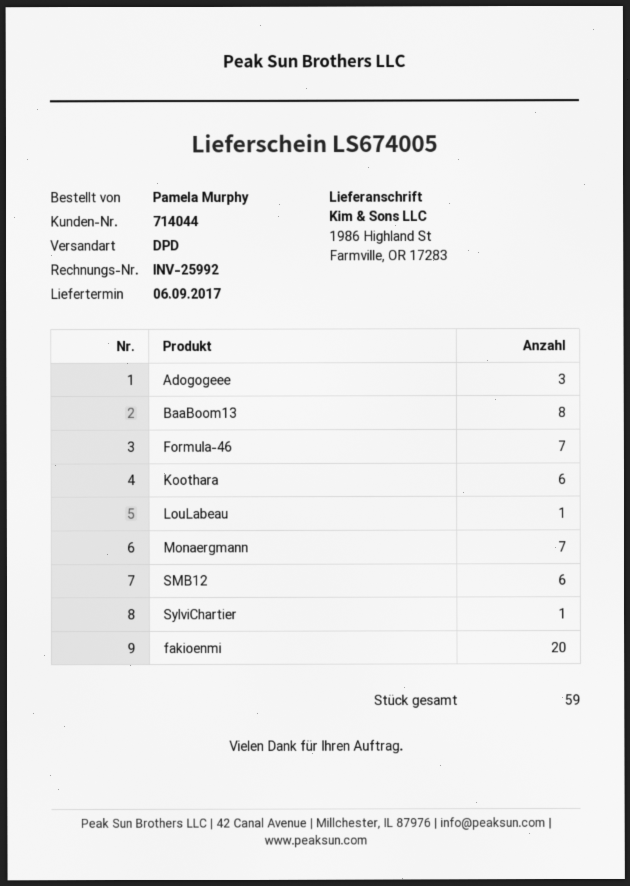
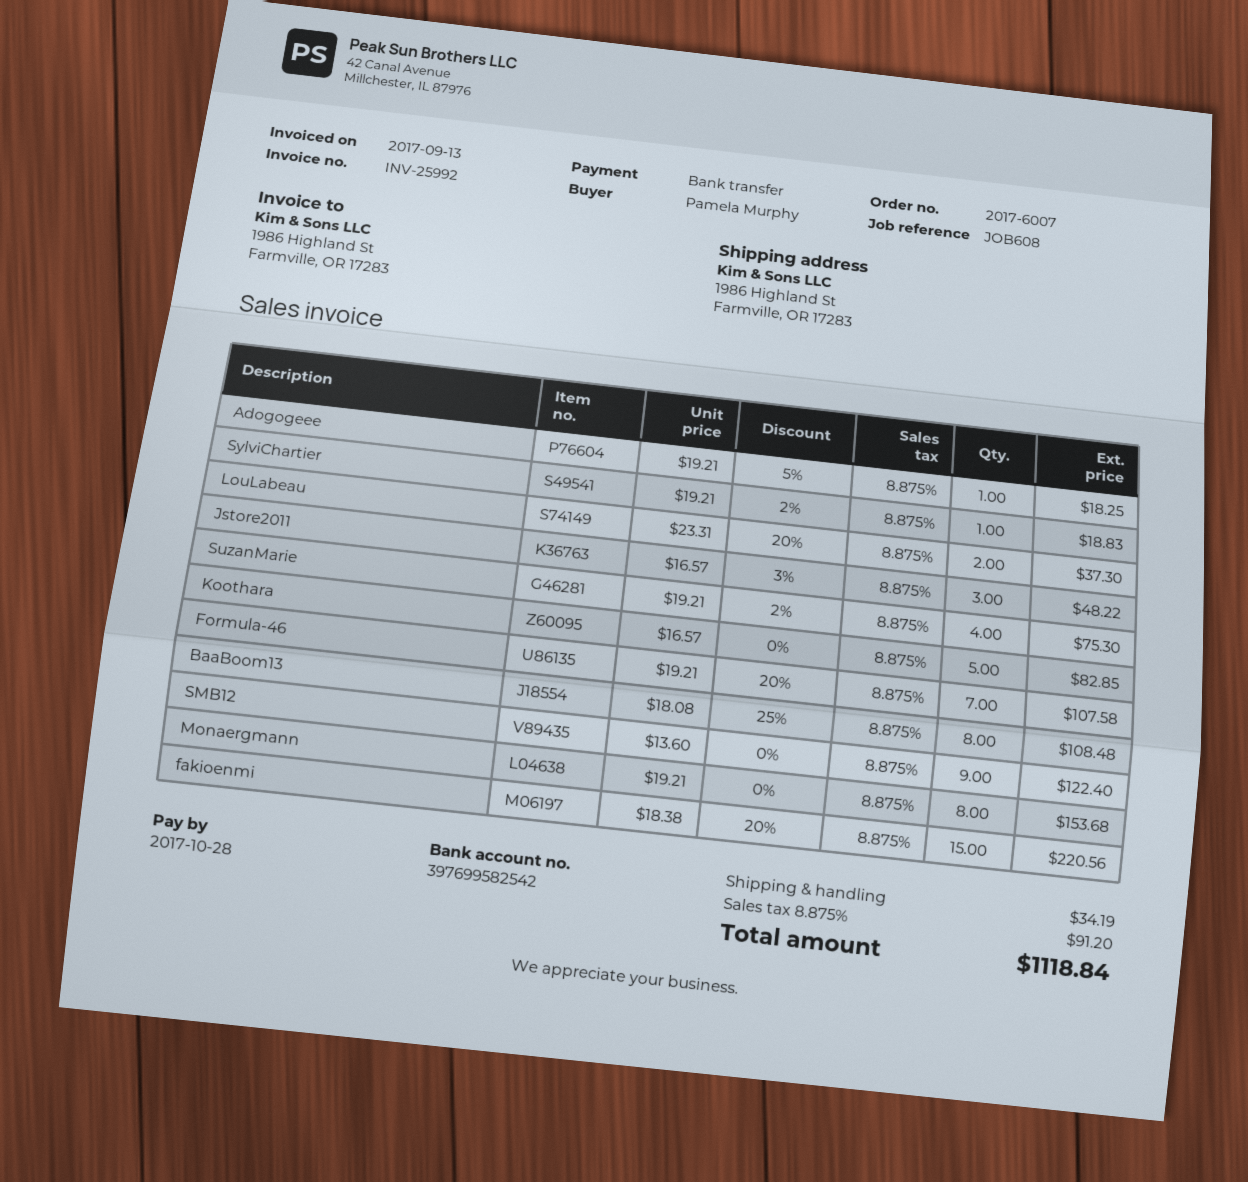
Adogogeee: 3 -> 1
Koothara: 6 -> 5
LouLabeau: 1 -> 2
Monaergmann: 7 -> 8
SMB12: 6 -> 9
fakioenmi: 20 -> 15
Jstore2011: none -> 3
SuzanMarie: none -> 4

